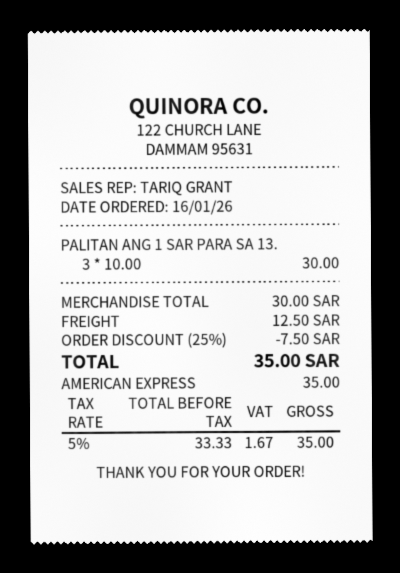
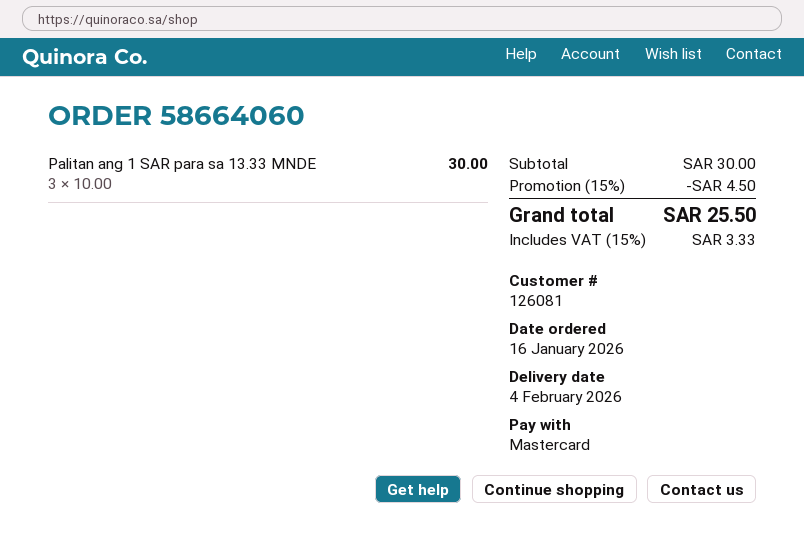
payment method: American Express -> Mastercard
discount: 25% = 7.50 -> 15% = 4.50
shipping: 12.50 -> none
tax: 5% = 1.67 -> 15% = 3.33
total: 35.00 -> 25.50

